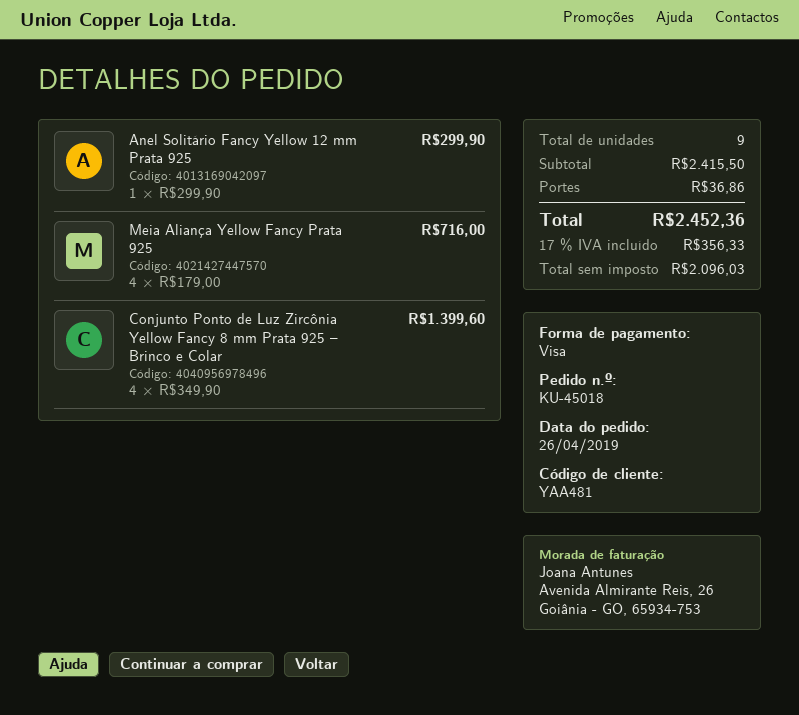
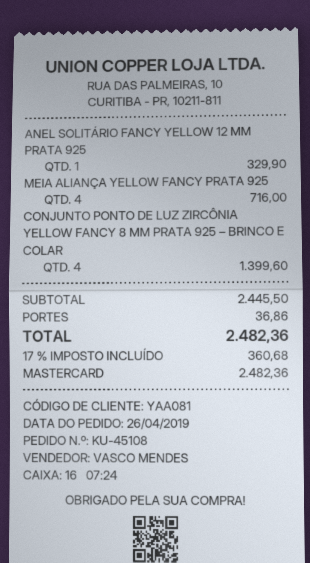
order number: KU-45018 -> KU-45108
customer number: YAA481 -> YAA081
payment method: Visa -> Mastercard
Anel Solitário Fancy Yellow 12 mm Prata 925: 1 for 299.90 -> 1 for 329.90
subtotal: 2415.50 -> 2445.50
tax: 17% = 356.33 -> 17% = 360.68
total: 2452.36 -> 2482.36

